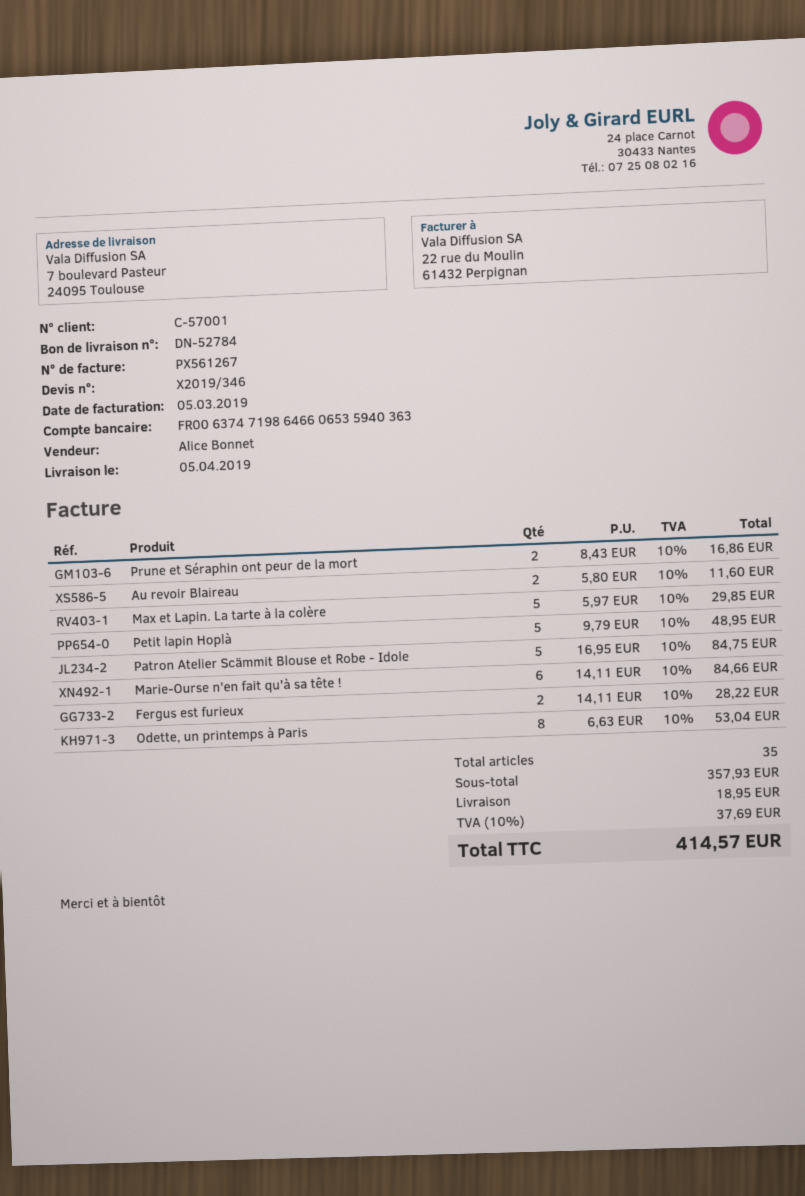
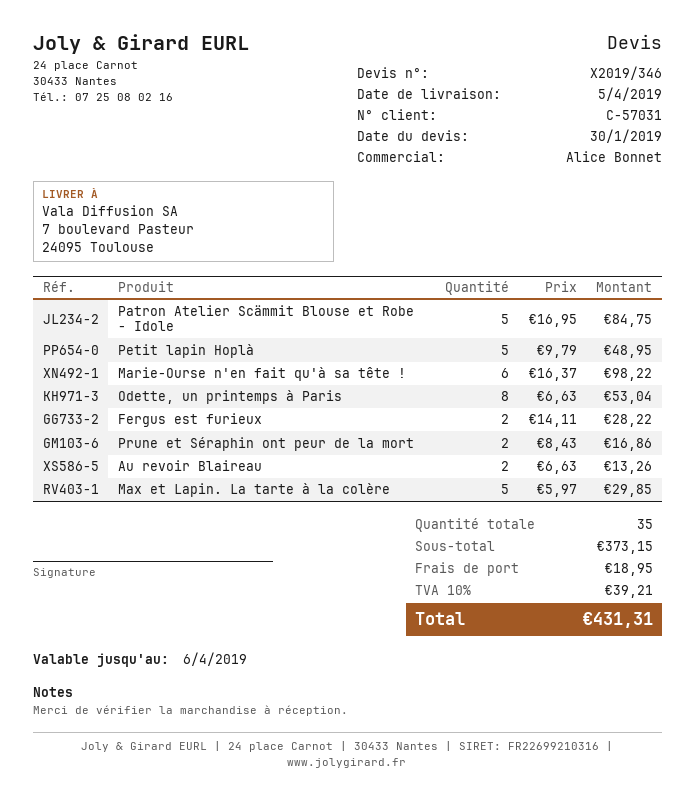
customer number: C-57001 -> C-57031
Au revoir Blaireau: 2 x 5.80 = 11.60 -> 2 x 6.63 = 13.26
Marie-Ourse n'en fait qu'à sa tête !: 6 x 14.11 = 84.66 -> 6 x 16.37 = 98.22
subtotal: 357.93 -> 373.15
tax: 10% = 37.69 -> 10% = 39.21
total: 414.57 -> 431.31

